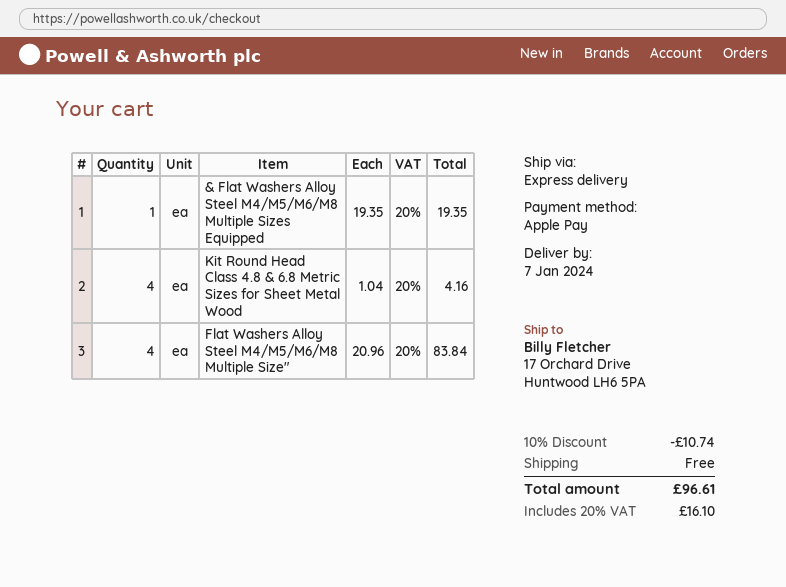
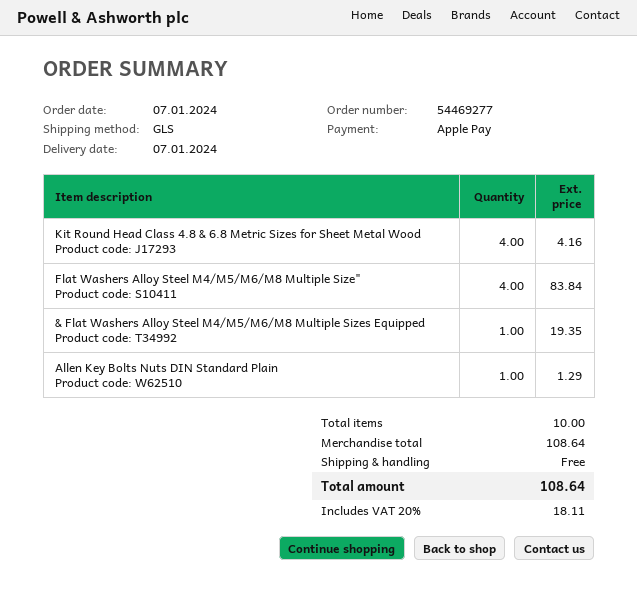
shipping method: express -> GLS
Allen Key Bolts Nuts DIN Standard Plain: none -> 1 for 1.29
discount: 10% = 10.74 -> none
tax: 20% = 16.10 -> 20% = 18.11
total: 96.61 -> 108.64

